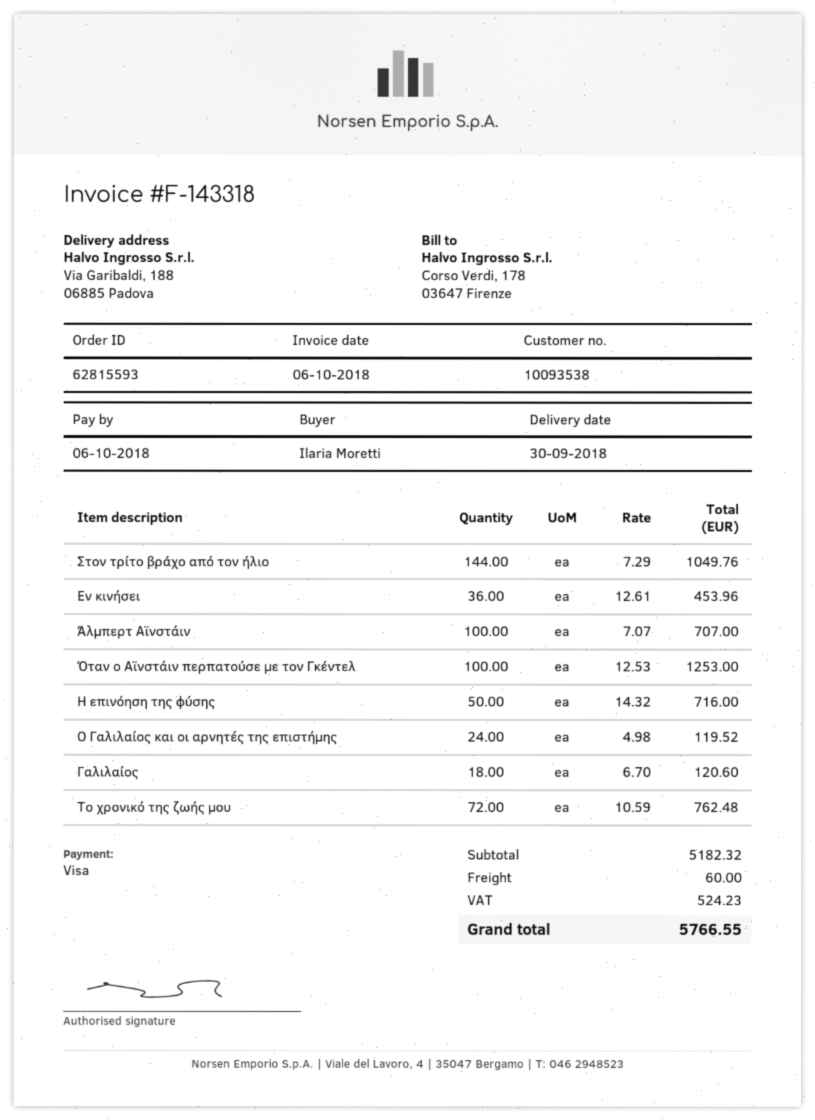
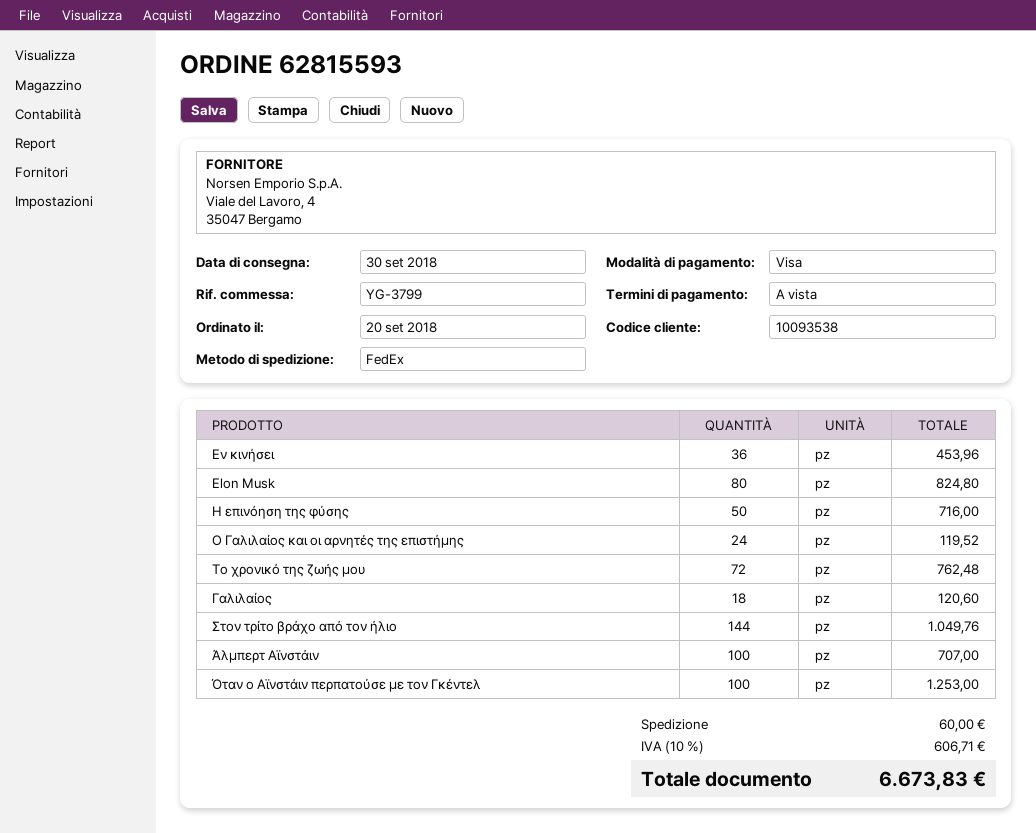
Elon Musk: none -> 80 for 824.80
tax: 524.23 -> 606.71
total: 5766.55 -> 6673.83

